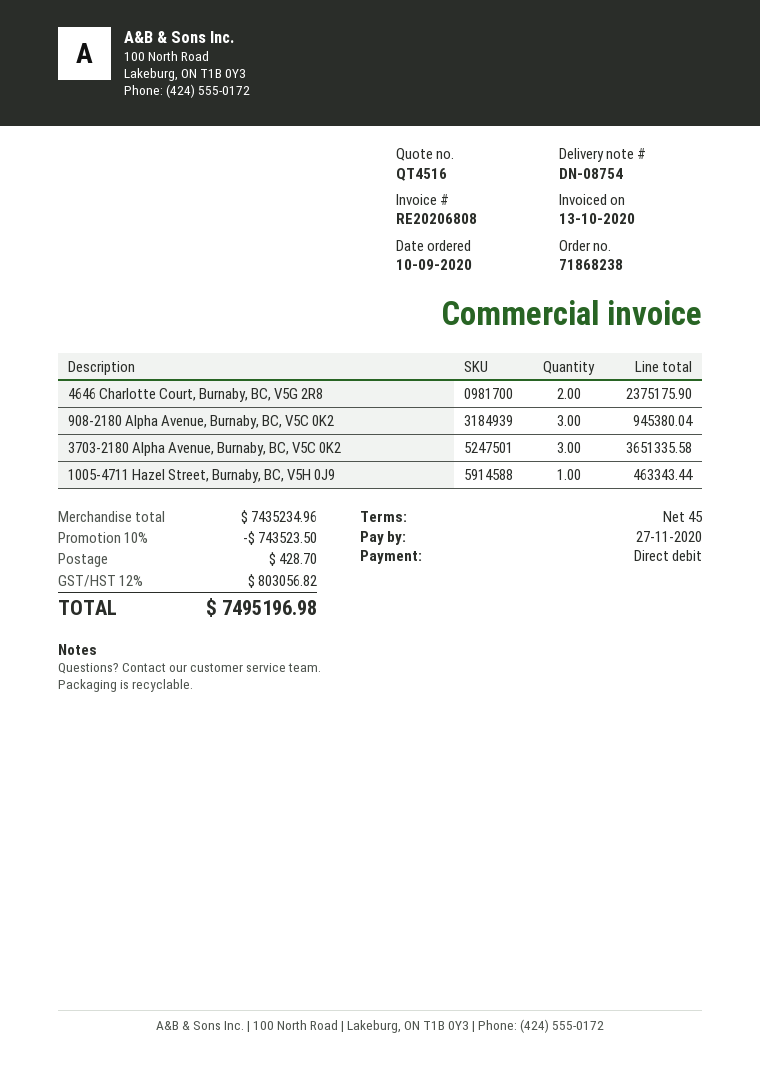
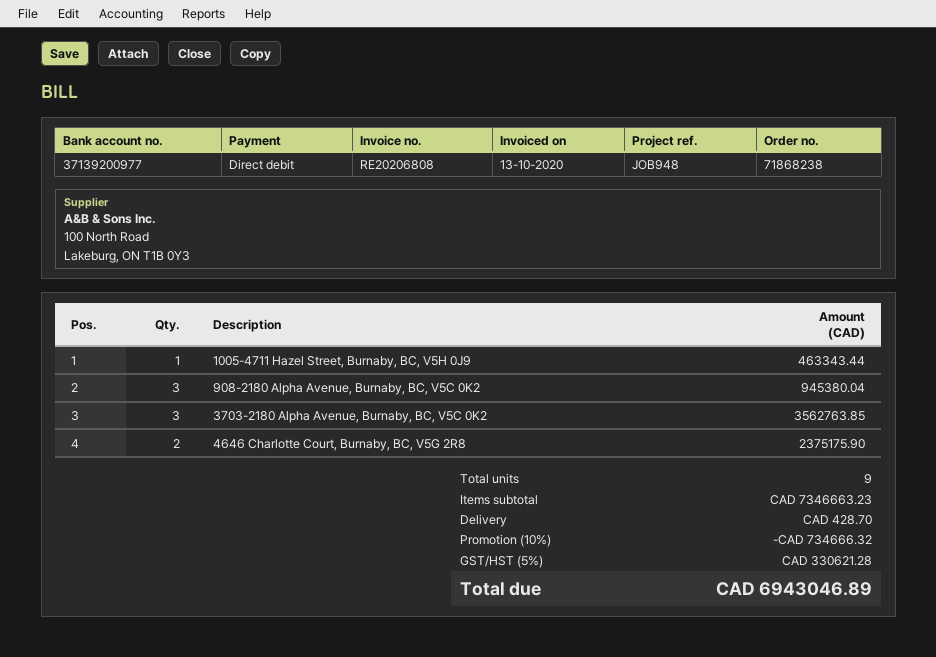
3703-2180 Alpha Avenue, Burnaby, BC, V5C 0K2: 3 for 3651335.58 -> 3 for 3562763.85
subtotal: 7435234.96 -> 7346663.23
discount: 10% = 743523.50 -> 10% = 734666.32
tax: 12% = 803056.82 -> 5% = 330621.28
total: 7495196.98 -> 6943046.89

